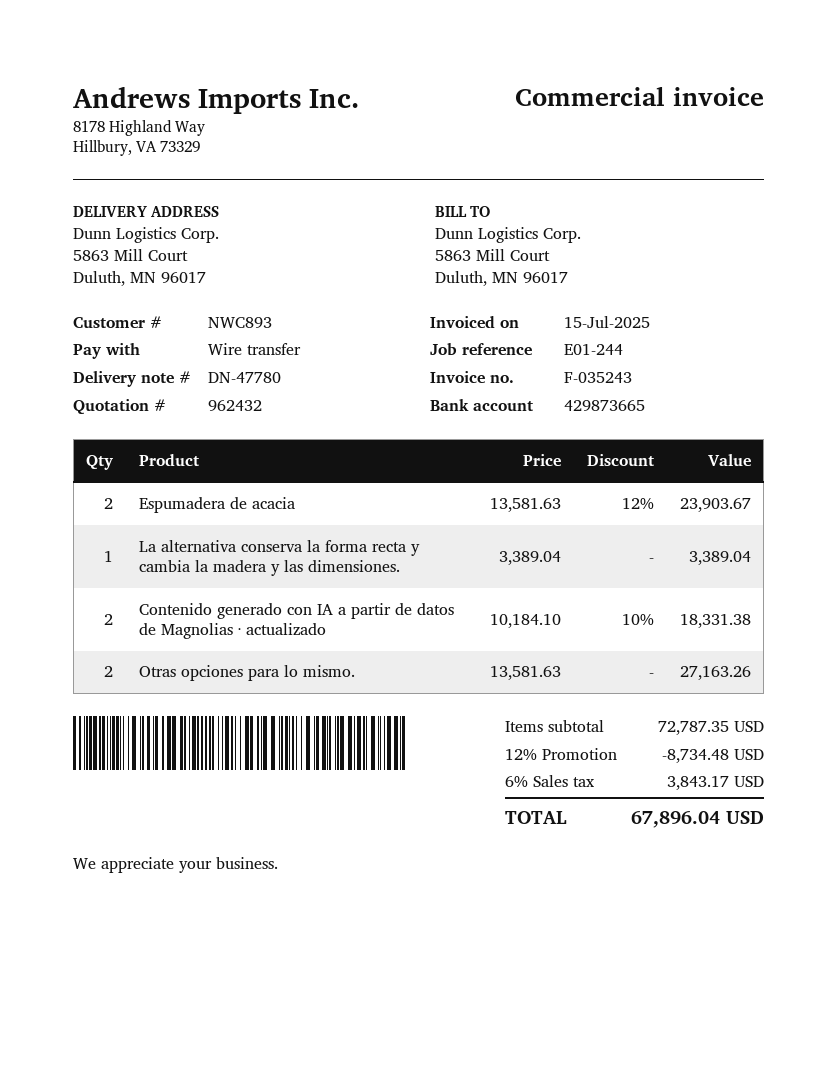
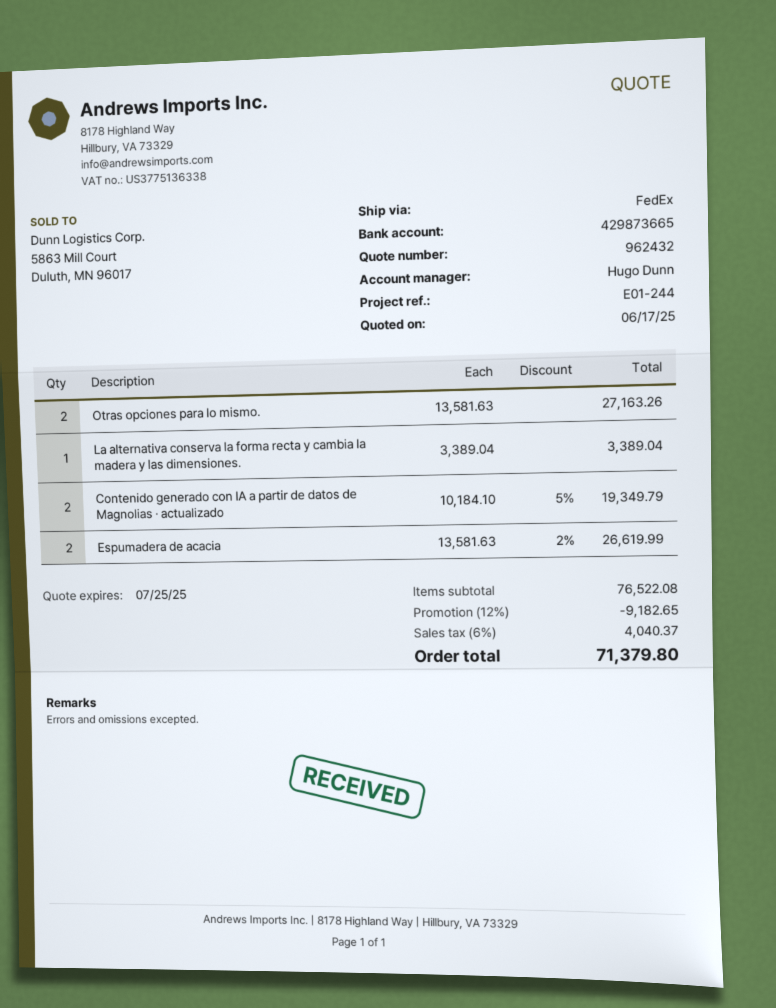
Espumadera de acacia: 2 x 13581.63 - 12% = 23903.67 -> 2 x 13581.63 - 2% = 26619.99
Contenido generado con IA a partir de datos de Magnolias · actualizado: 2 x 10184.10 - 10% = 18331.38 -> 2 x 10184.10 - 5% = 19349.79
subtotal: 72787.35 -> 76522.08
discount: 12% = 8734.48 -> 12% = 9182.65
tax: 6% = 3843.17 -> 6% = 4040.37
total: 67896.04 -> 71379.80

